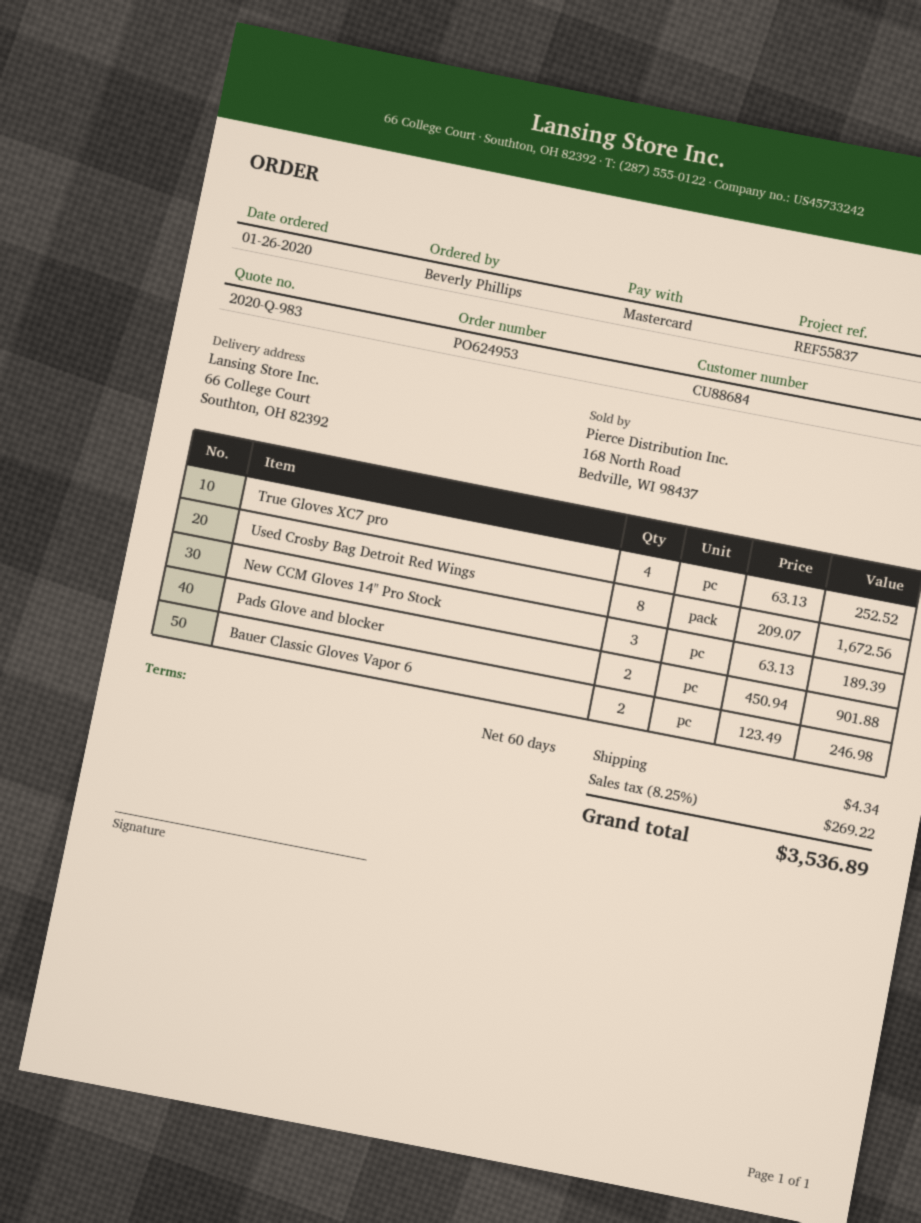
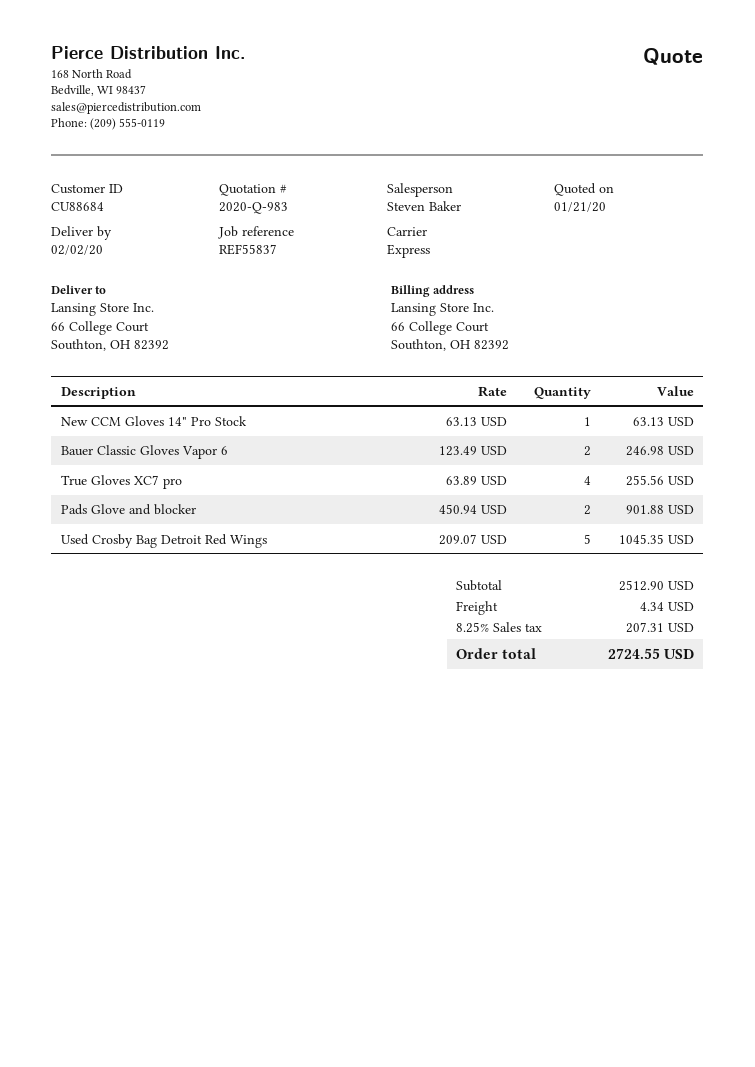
True Gloves XC7 pro: 4 x 63.13 = 252.52 -> 4 x 63.89 = 255.56
Used Crosby Bag Detroit Red Wings: 8 x 209.07 = 1672.56 -> 5 x 209.07 = 1045.35
New CCM Gloves 14" Pro Stock: 3 x 63.13 = 189.39 -> 1 x 63.13 = 63.13
tax: 8.25% = 269.22 -> 8.25% = 207.31
total: 3536.89 -> 2724.55

